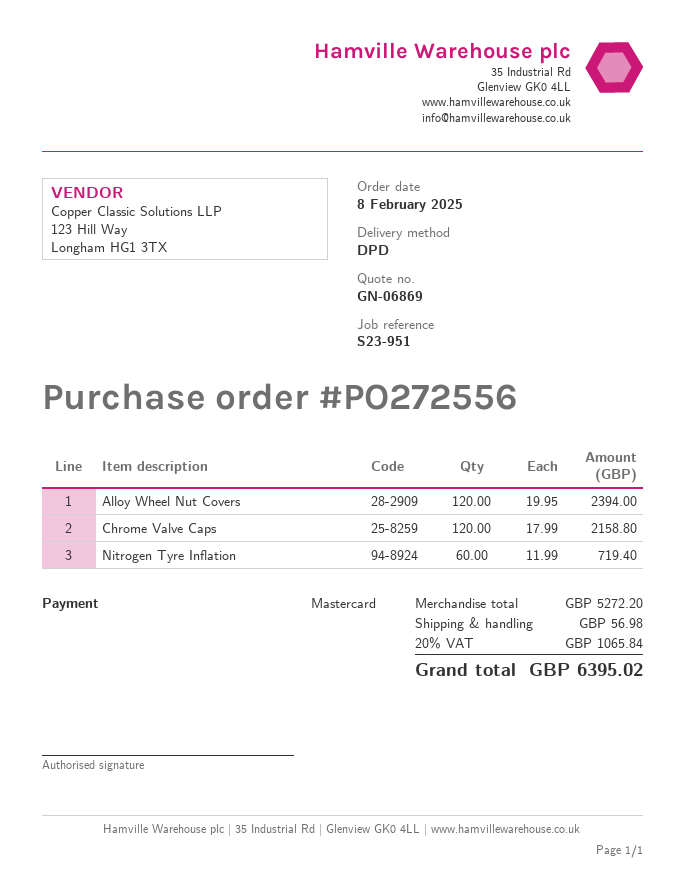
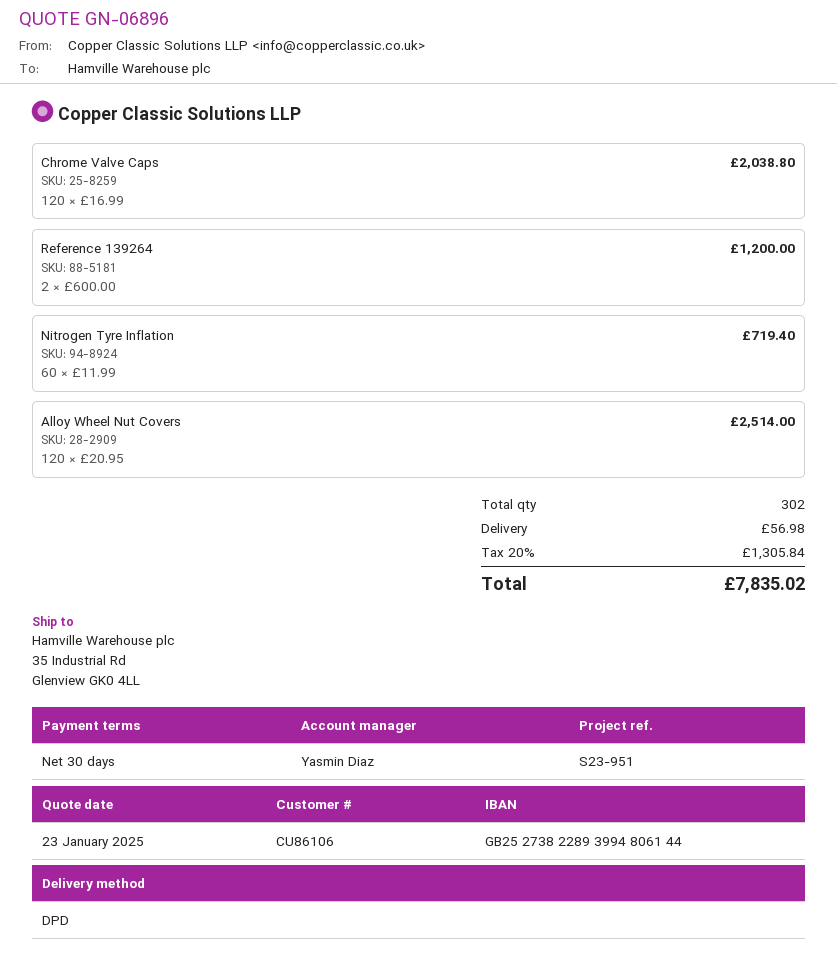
quote number: GN-06869 -> GN-06896
Alloy Wheel Nut Covers: 120 x 19.95 = 2394.00 -> 120 x 20.95 = 2514.00
Chrome Valve Caps: 120 x 17.99 = 2158.80 -> 120 x 16.99 = 2038.80
Reference 139264: none -> 2 x 600.00 = 1200.00
tax: 20% = 1065.84 -> 20% = 1305.84
total: 6395.02 -> 7835.02

